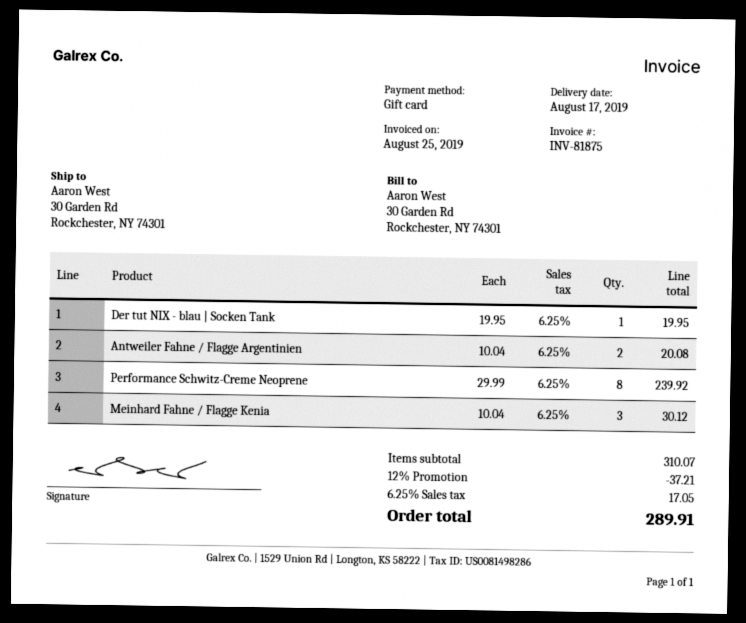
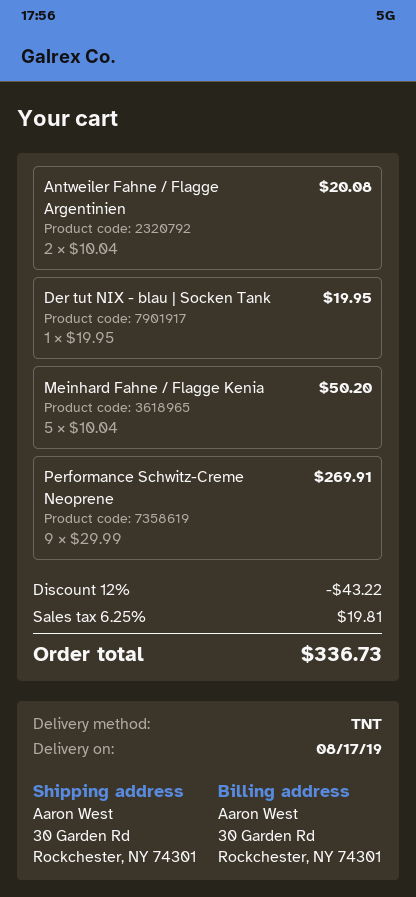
Performance Schwitz-Creme Neoprene: 8 x 29.99 = 239.92 -> 9 x 29.99 = 269.91
Meinhard Fahne / Flagge Kenia: 3 x 10.04 = 30.12 -> 5 x 10.04 = 50.20
discount: 12% = 37.21 -> 12% = 43.22
tax: 6.25% = 17.05 -> 6.25% = 19.81
total: 289.91 -> 336.73

